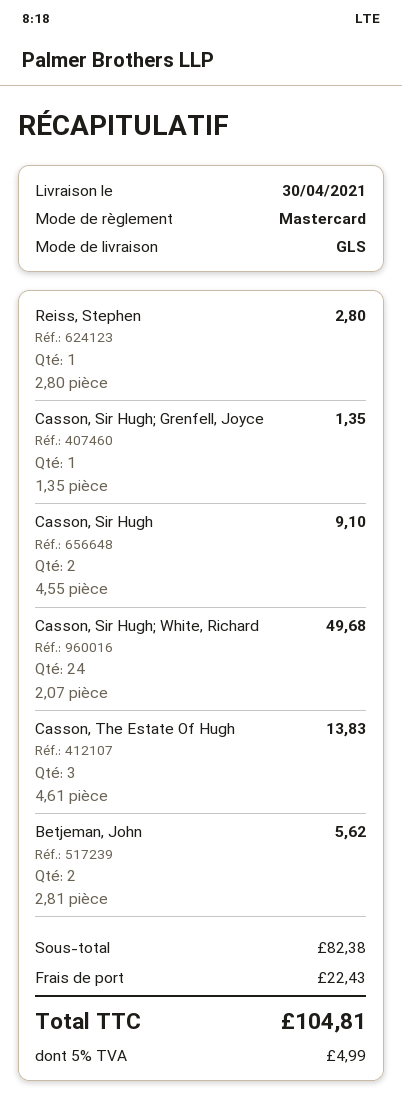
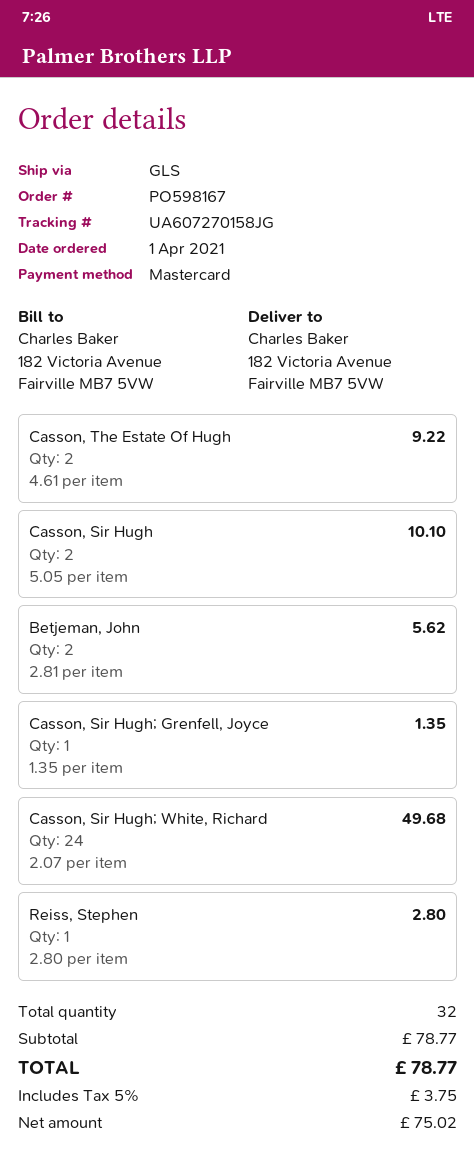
Casson, Sir Hugh: 2 x 4.55 = 9.10 -> 2 x 5.05 = 10.10
Casson, The Estate Of Hugh: 3 x 4.61 = 13.83 -> 2 x 4.61 = 9.22
subtotal: 82.38 -> 78.77
shipping: 22.43 -> none
tax: 5% = 4.99 -> 5% = 3.75
total: 104.81 -> 78.77

